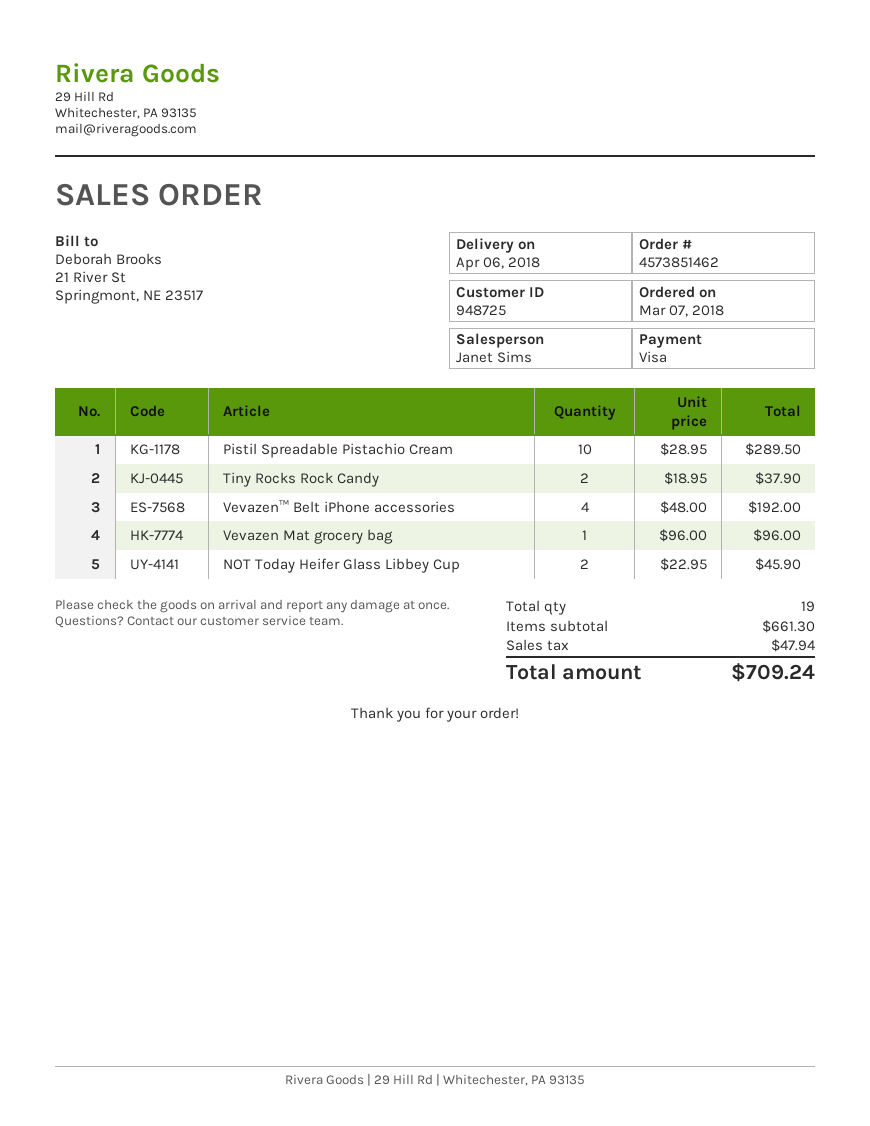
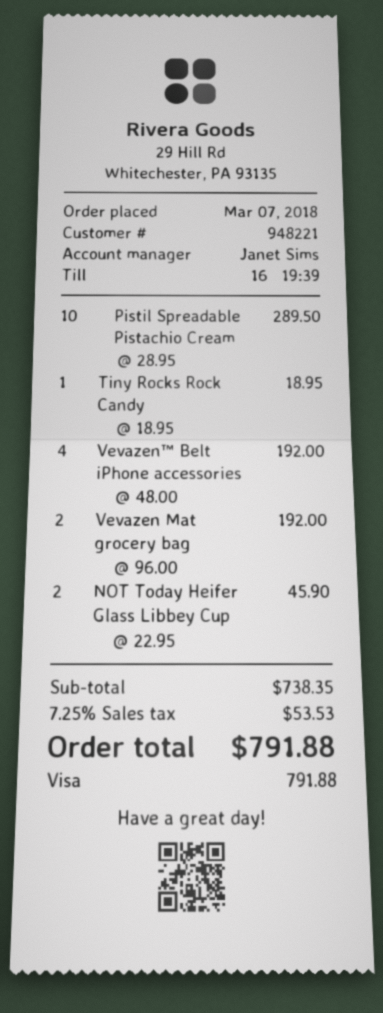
customer number: 948725 -> 948221
Tiny Rocks Rock Candy: 2 x 18.95 = 37.90 -> 1 x 18.95 = 18.95
Vevazen Mat grocery bag: 1 x 96.00 = 96.00 -> 2 x 96.00 = 192.00
subtotal: 661.30 -> 738.35
tax: 47.94 -> 53.53
total: 709.24 -> 791.88

